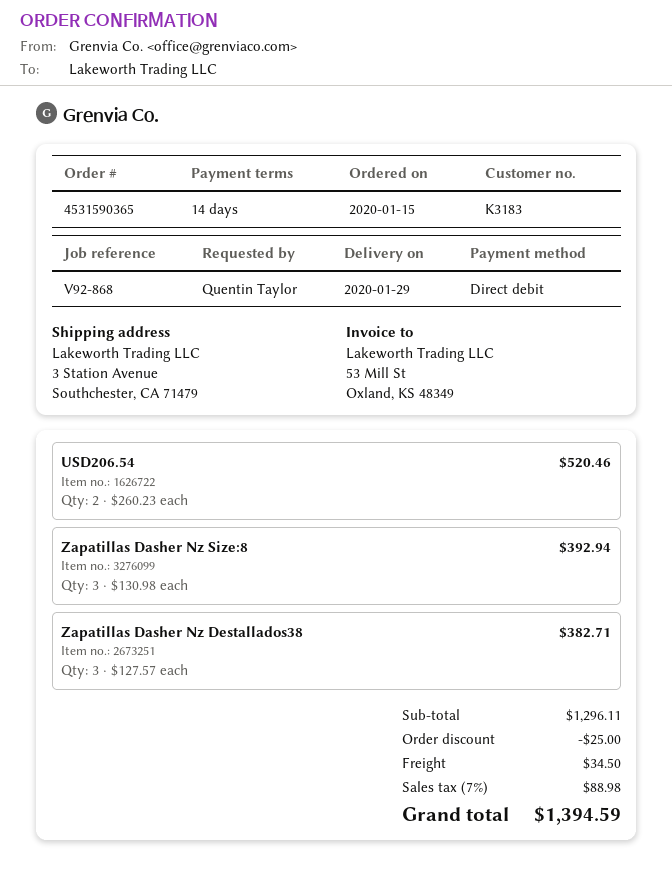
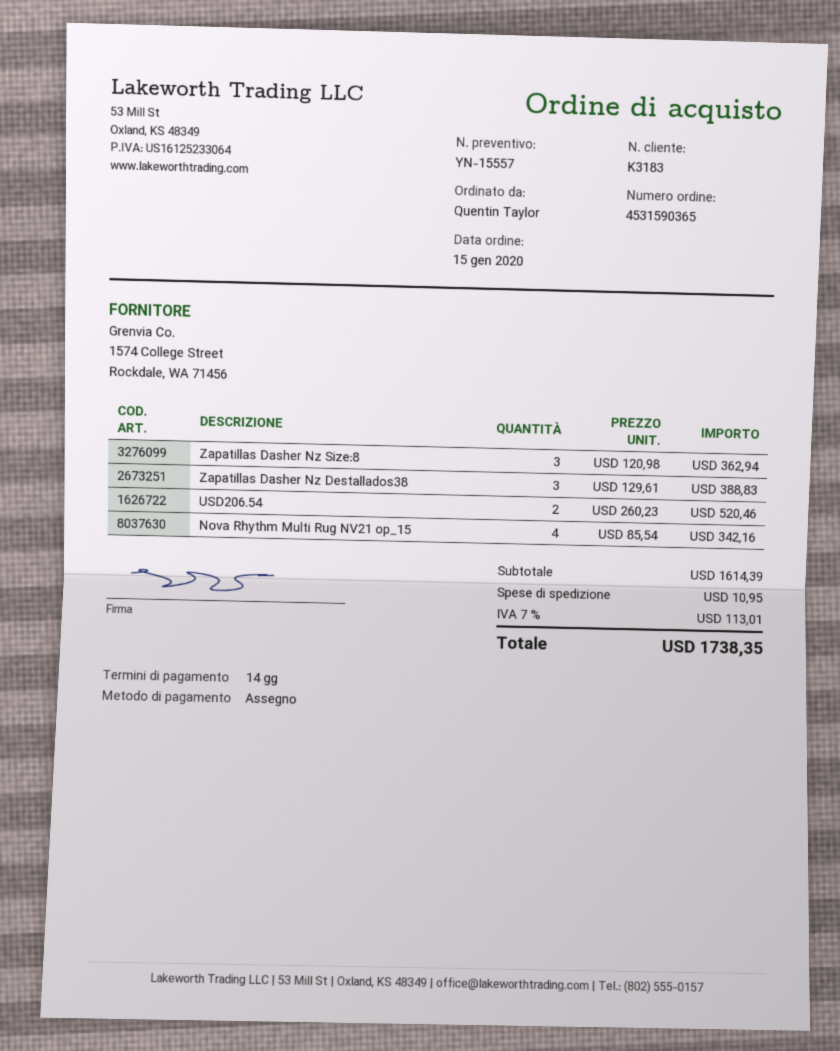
payment method: direct debit -> cheque
Zapatillas Dasher Nz Size:8: 3 x 130.98 = 392.94 -> 3 x 120.98 = 362.94
Zapatillas Dasher Nz Destallados38: 3 x 127.57 = 382.71 -> 3 x 129.61 = 388.83
Nova Rhythm Multi Rug NV21 op_15: none -> 4 x 85.54 = 342.16
subtotal: 1296.11 -> 1614.39
discount: 25.00 -> none
shipping: 34.50 -> 10.95
tax: 7% = 88.98 -> 7% = 113.01
total: 1394.59 -> 1738.35

